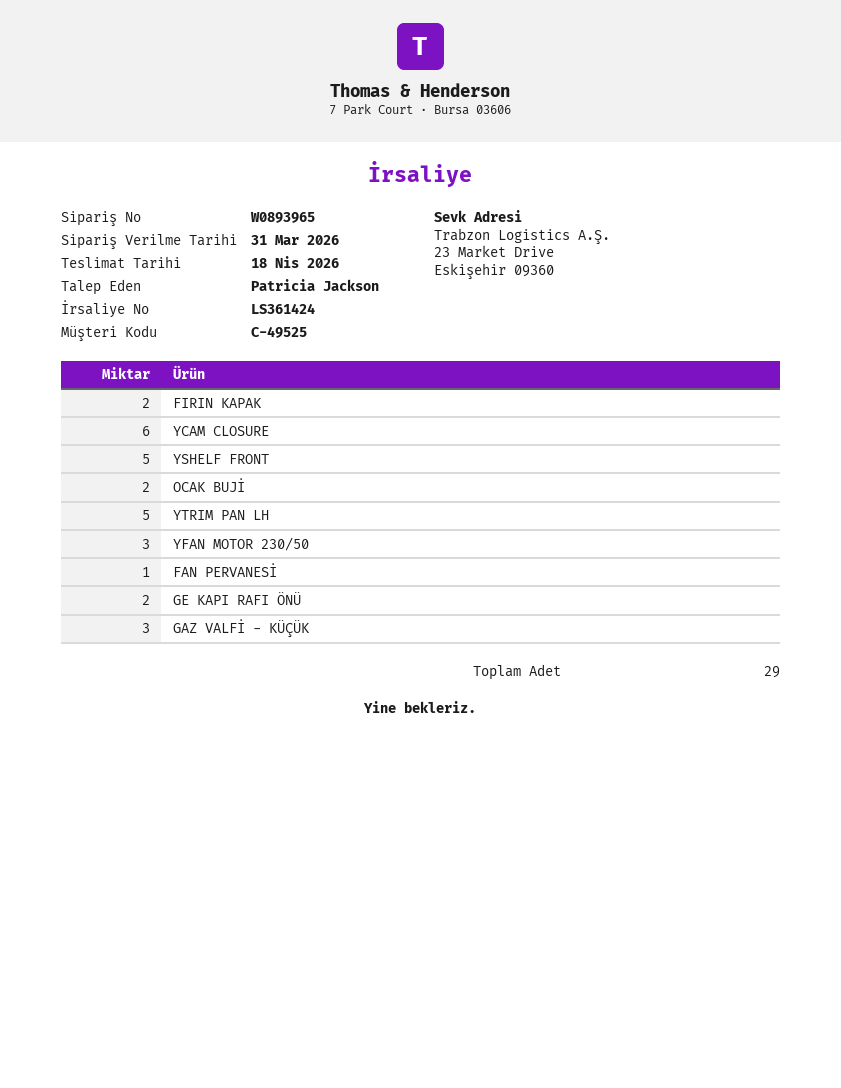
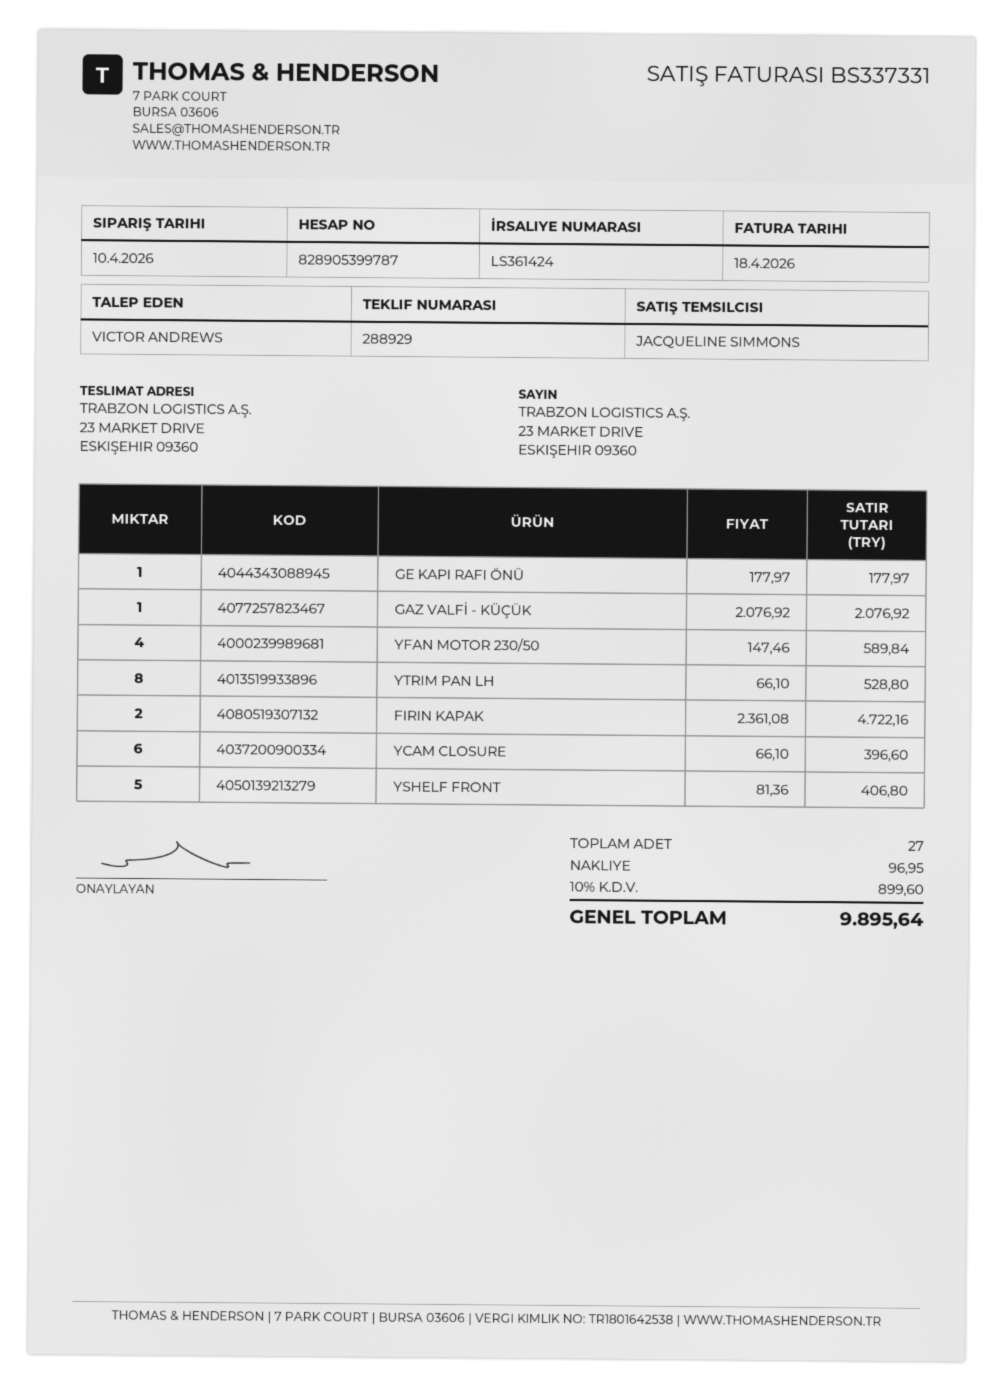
order date: 2026-03-31 -> 2026-04-10
ordered by: Patricia Jackson -> VICTOR ANDREWS
OCAK BUJİ: 2 -> none
YTRIM PAN LH: 5 -> 8
YFAN MOTOR 230/50: 3 -> 4
FAN PERVANESİ: 1 -> none
GE KAPI RAFI ÖNÜ: 2 -> 1
GAZ VALFİ - KÜÇÜK: 3 -> 1
total quantity: 29 -> 27

